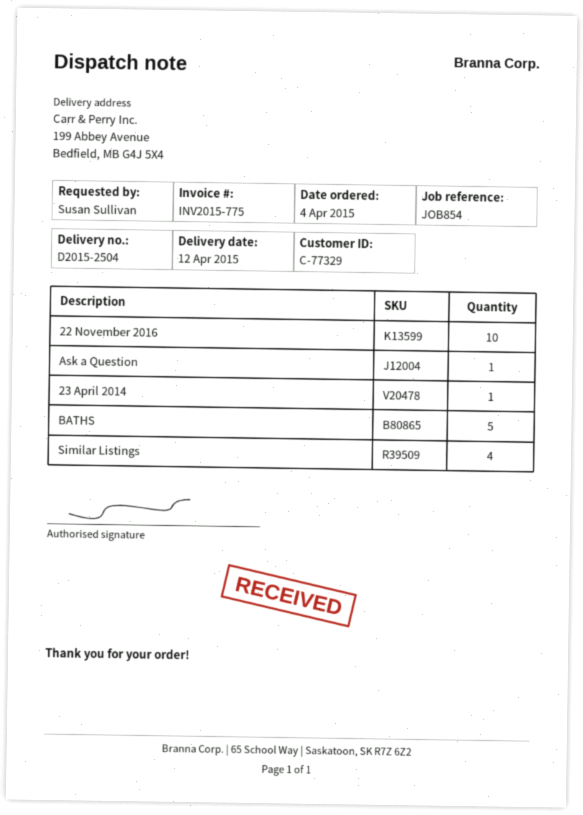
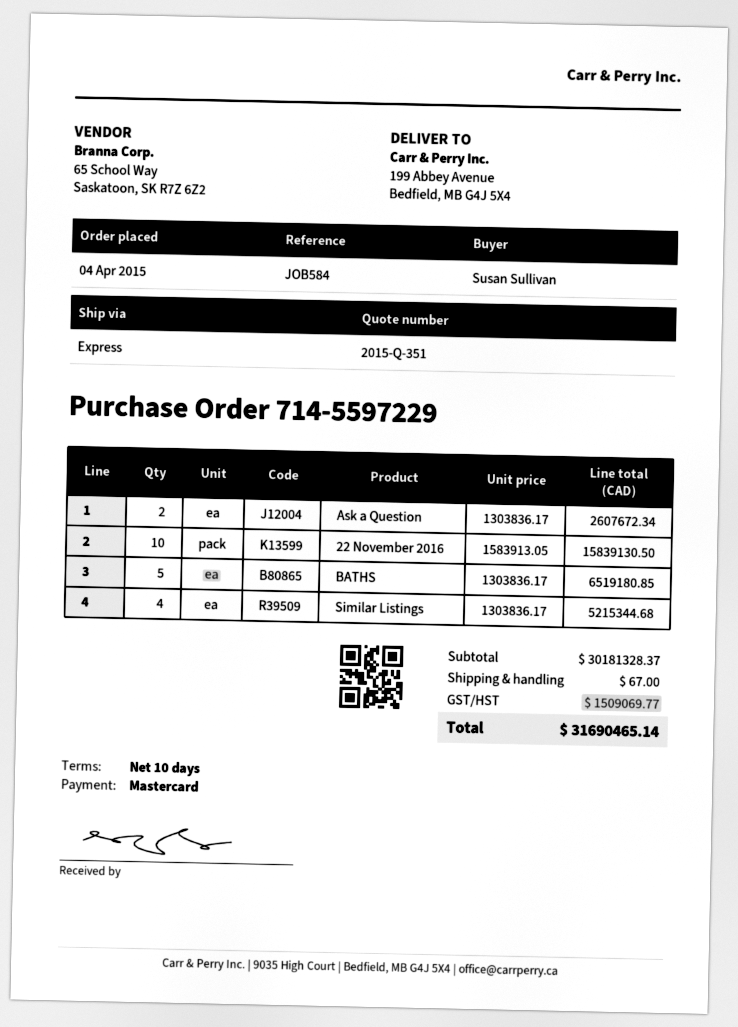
reference: JOB854 -> JOB584
Ask a Question: 1 -> 2
23 April 2014: 1 -> none

